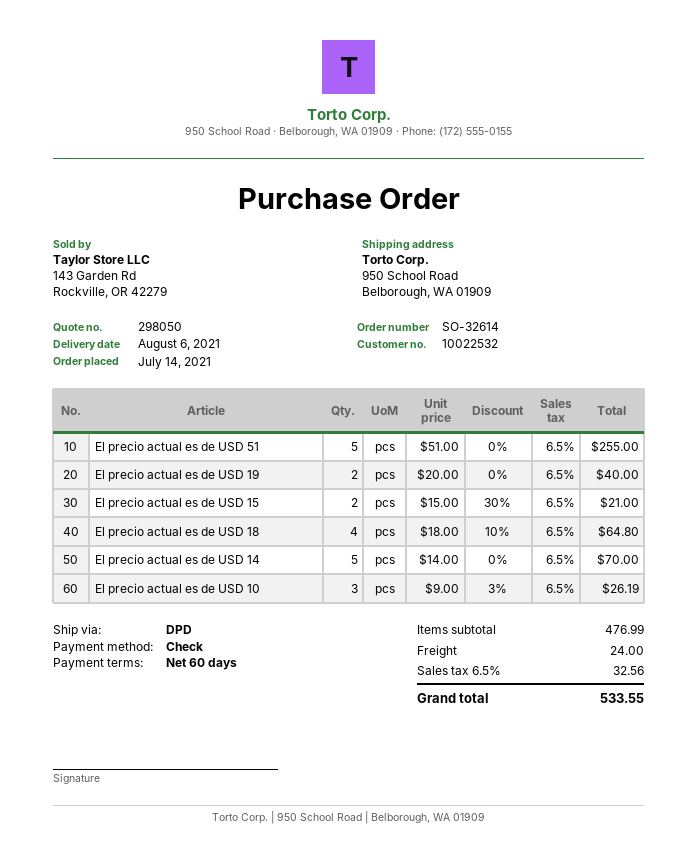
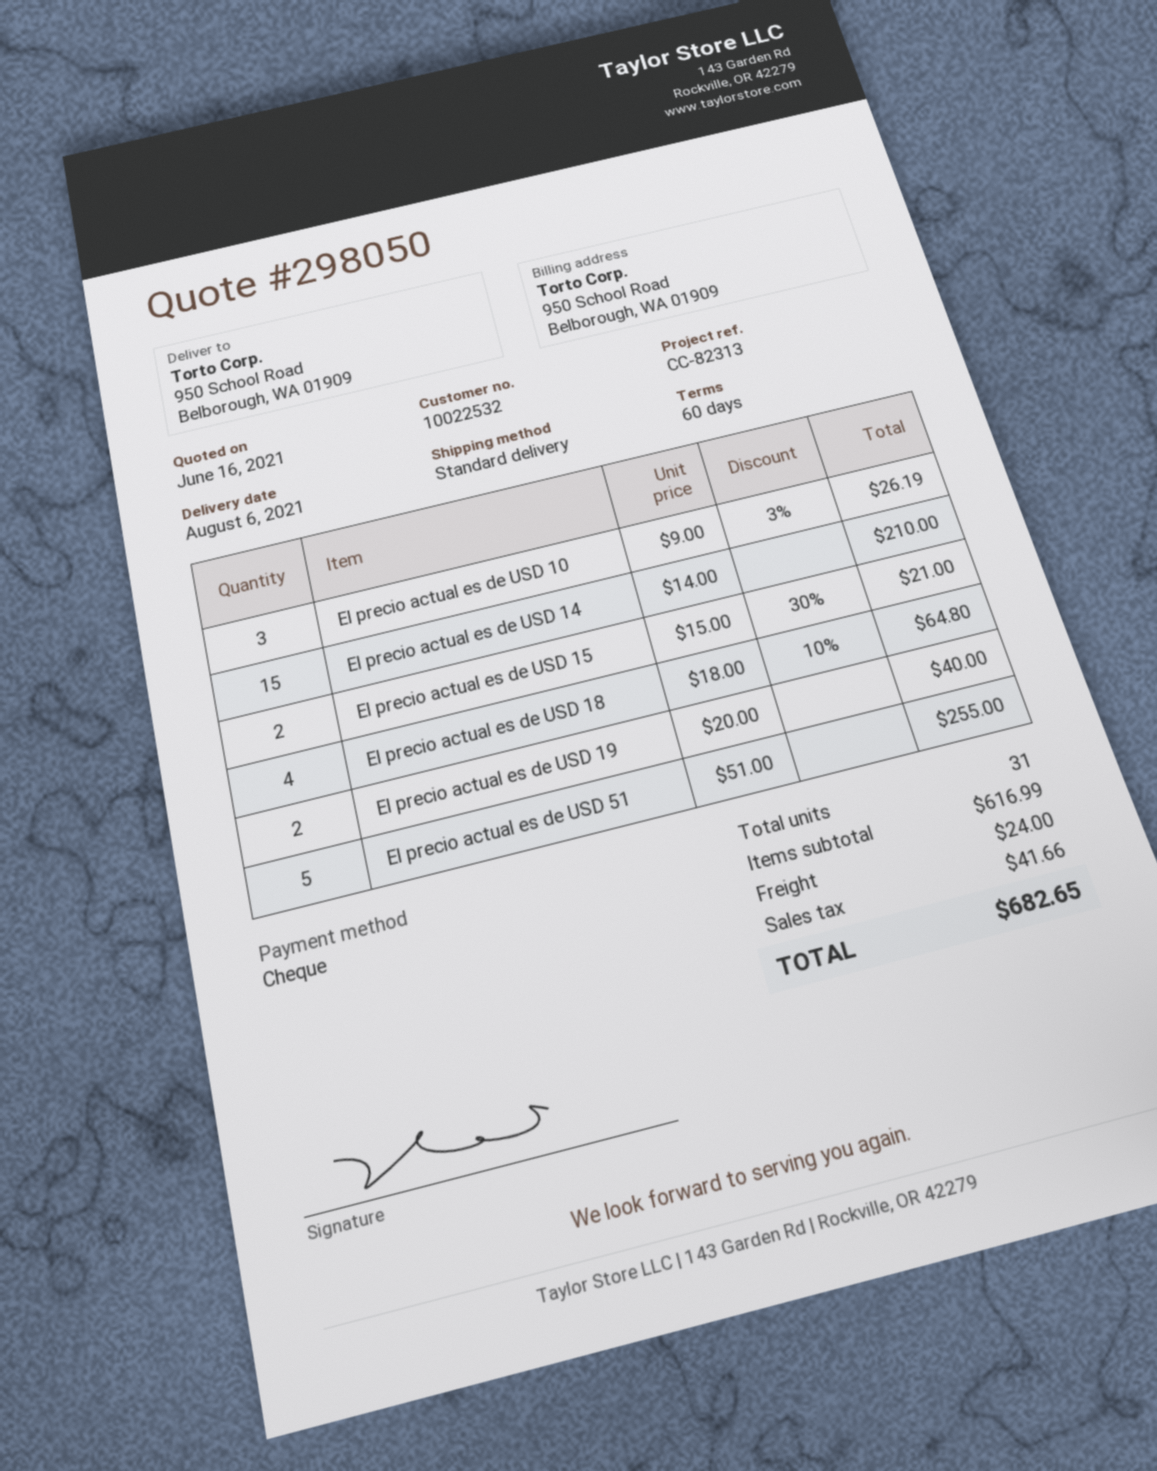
shipping method: DPD -> standard
El precio actual es de USD 14: 5 x 14.00 = 70.00 -> 15 x 14.00 = 210.00
subtotal: 476.99 -> 616.99
tax: 32.56 -> 41.66
total: 533.55 -> 682.65

